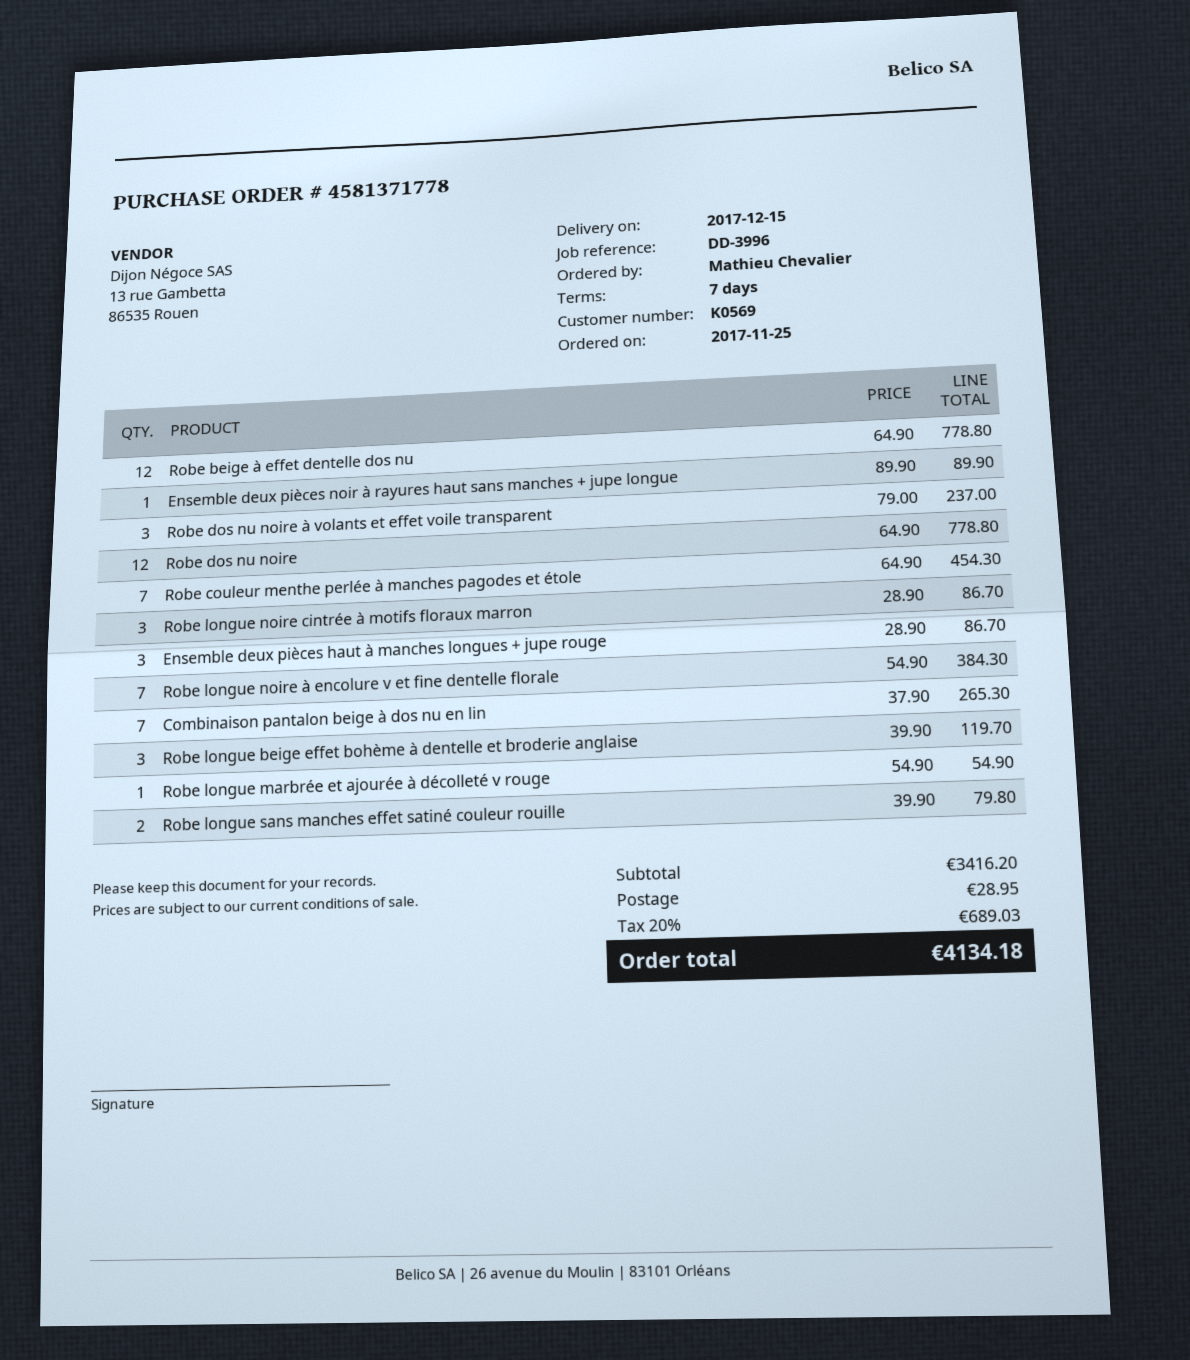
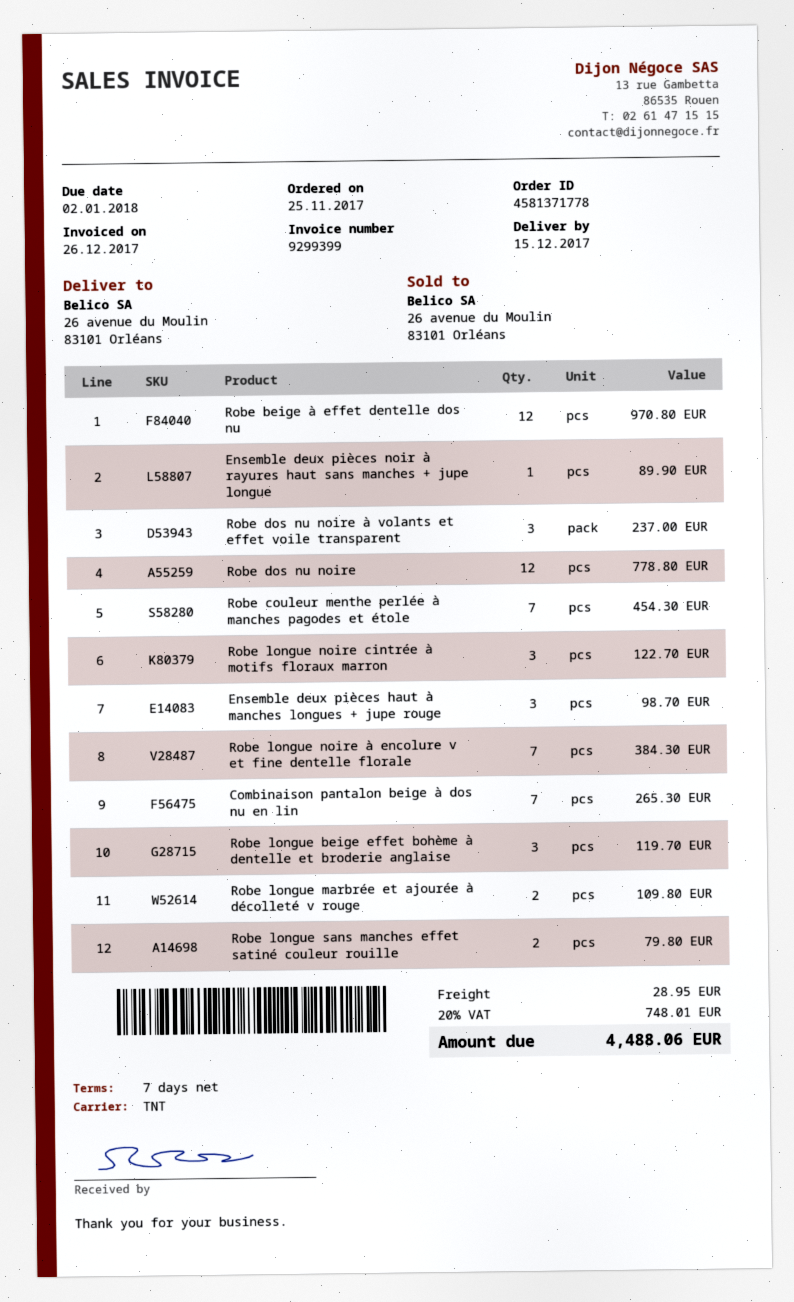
Robe beige à effet dentelle dos nu: 12 for 778.80 -> 12 for 970.80
Robe longue noire cintrée à motifs floraux marron: 3 for 86.70 -> 3 for 122.70
Ensemble deux pièces haut à manches longues + jupe rouge: 3 for 86.70 -> 3 for 98.70
Robe longue marbrée et ajourée à décolleté v rouge: 1 for 54.90 -> 2 for 109.80
tax: 20% = 689.03 -> 20% = 748.01
total: 4134.18 -> 4488.06

